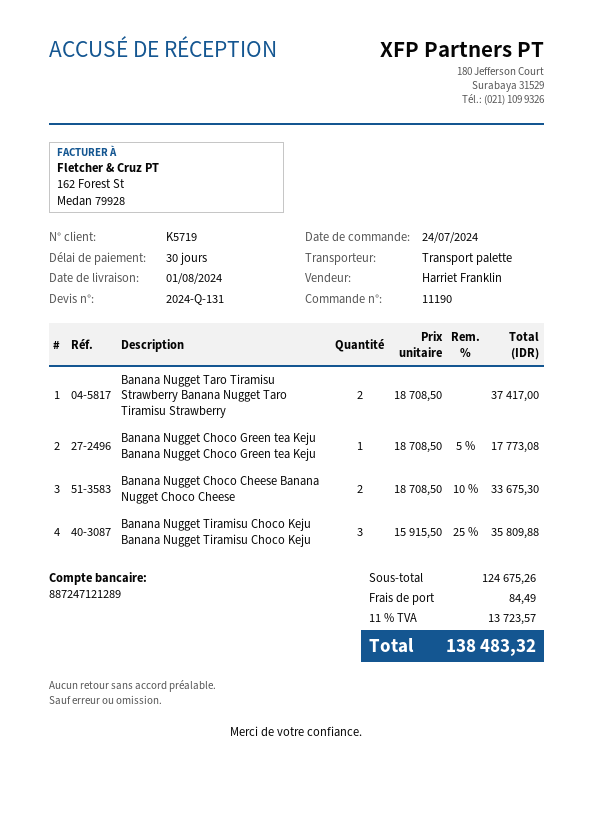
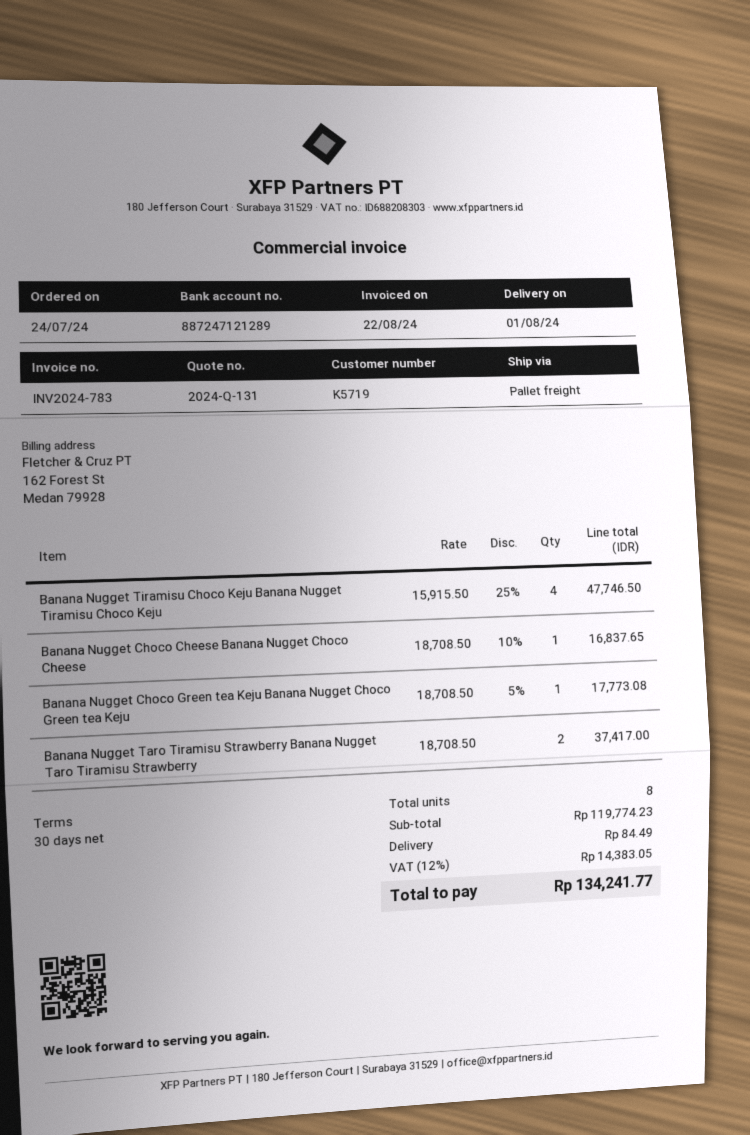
Banana Nugget Choco Cheese Banana Nugget Choco Cheese: 2 x 18708.50 - 10% = 33675.30 -> 1 x 18708.50 - 10% = 16837.65
Banana Nugget Tiramisu Choco Keju Banana Nugget Tiramisu Choco Keju: 3 x 15915.50 - 25% = 35809.88 -> 4 x 15915.50 - 25% = 47746.50
subtotal: 124675.26 -> 119774.23
tax: 11% = 13723.57 -> 12% = 14383.05
total: 138483.32 -> 134241.77

